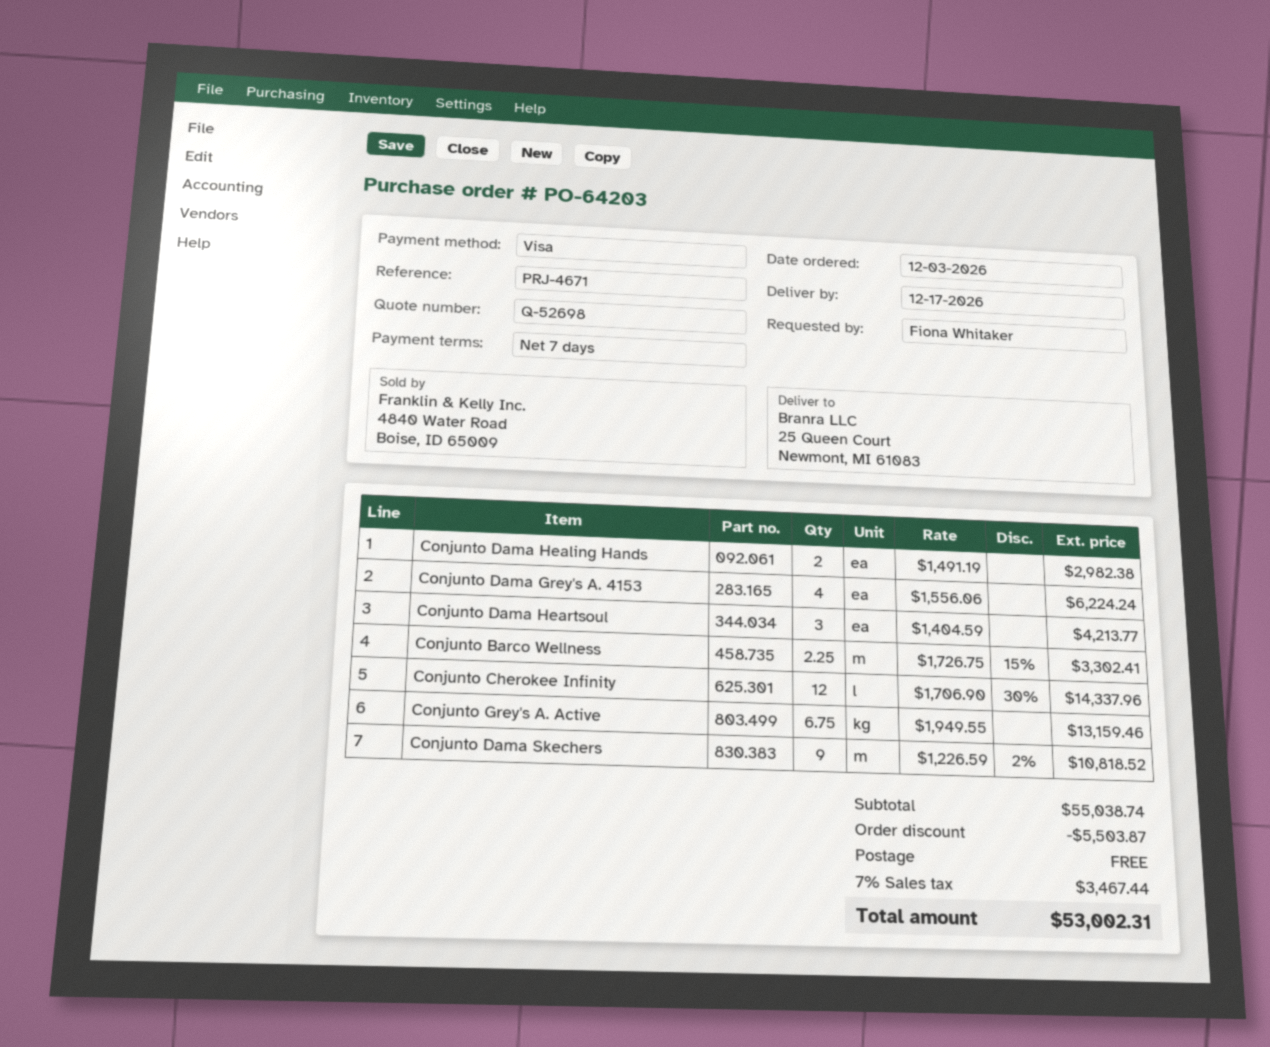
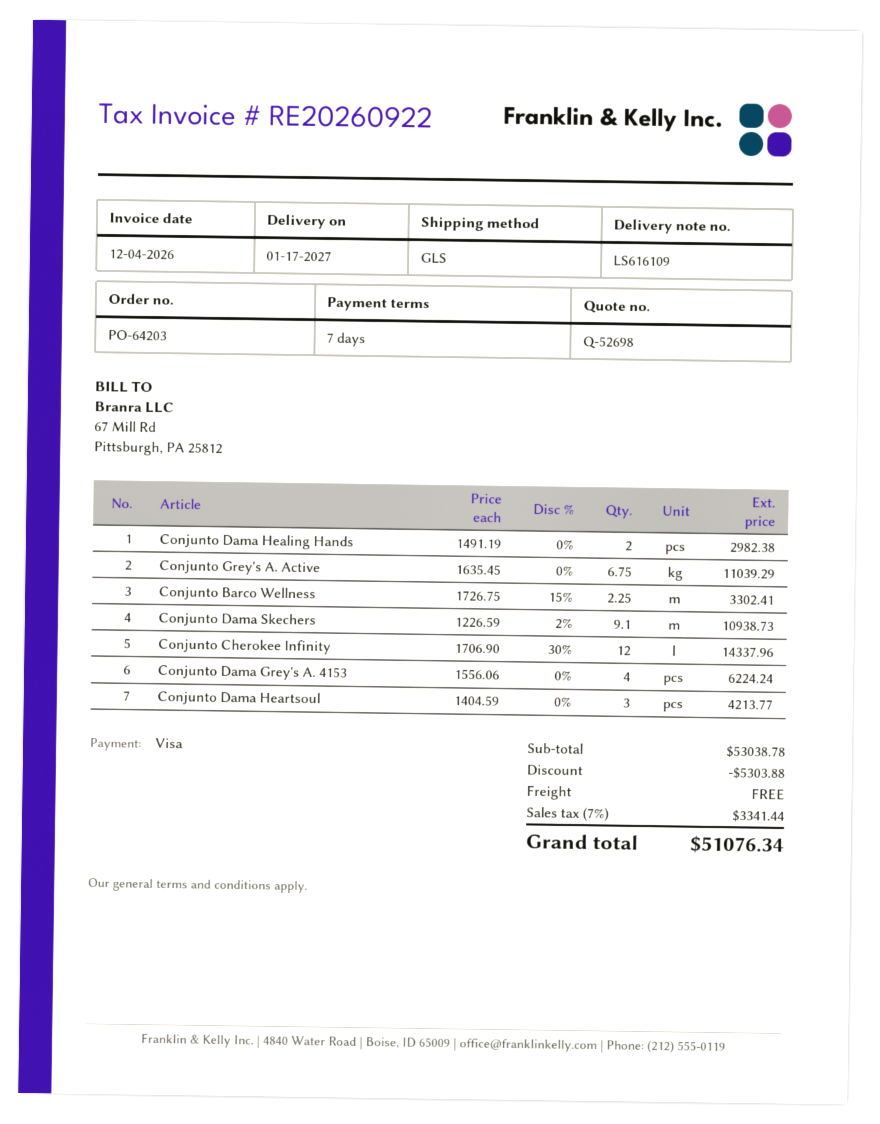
delivery date: 2026-12-17 -> 2027-01-17
Conjunto Grey's A. Active: 6.75 x 1949.55 = 13159.46 -> 6.75 x 1635.45 = 11039.29
Conjunto Dama Skechers: 9 x 1226.59 - 2% = 10818.52 -> 9.1 x 1226.59 - 2% = 10938.73
subtotal: 55038.74 -> 53038.78
discount: 5503.87 -> 5303.88
tax: 7% = 3467.44 -> 7% = 3341.44
total: 53002.31 -> 51076.34

